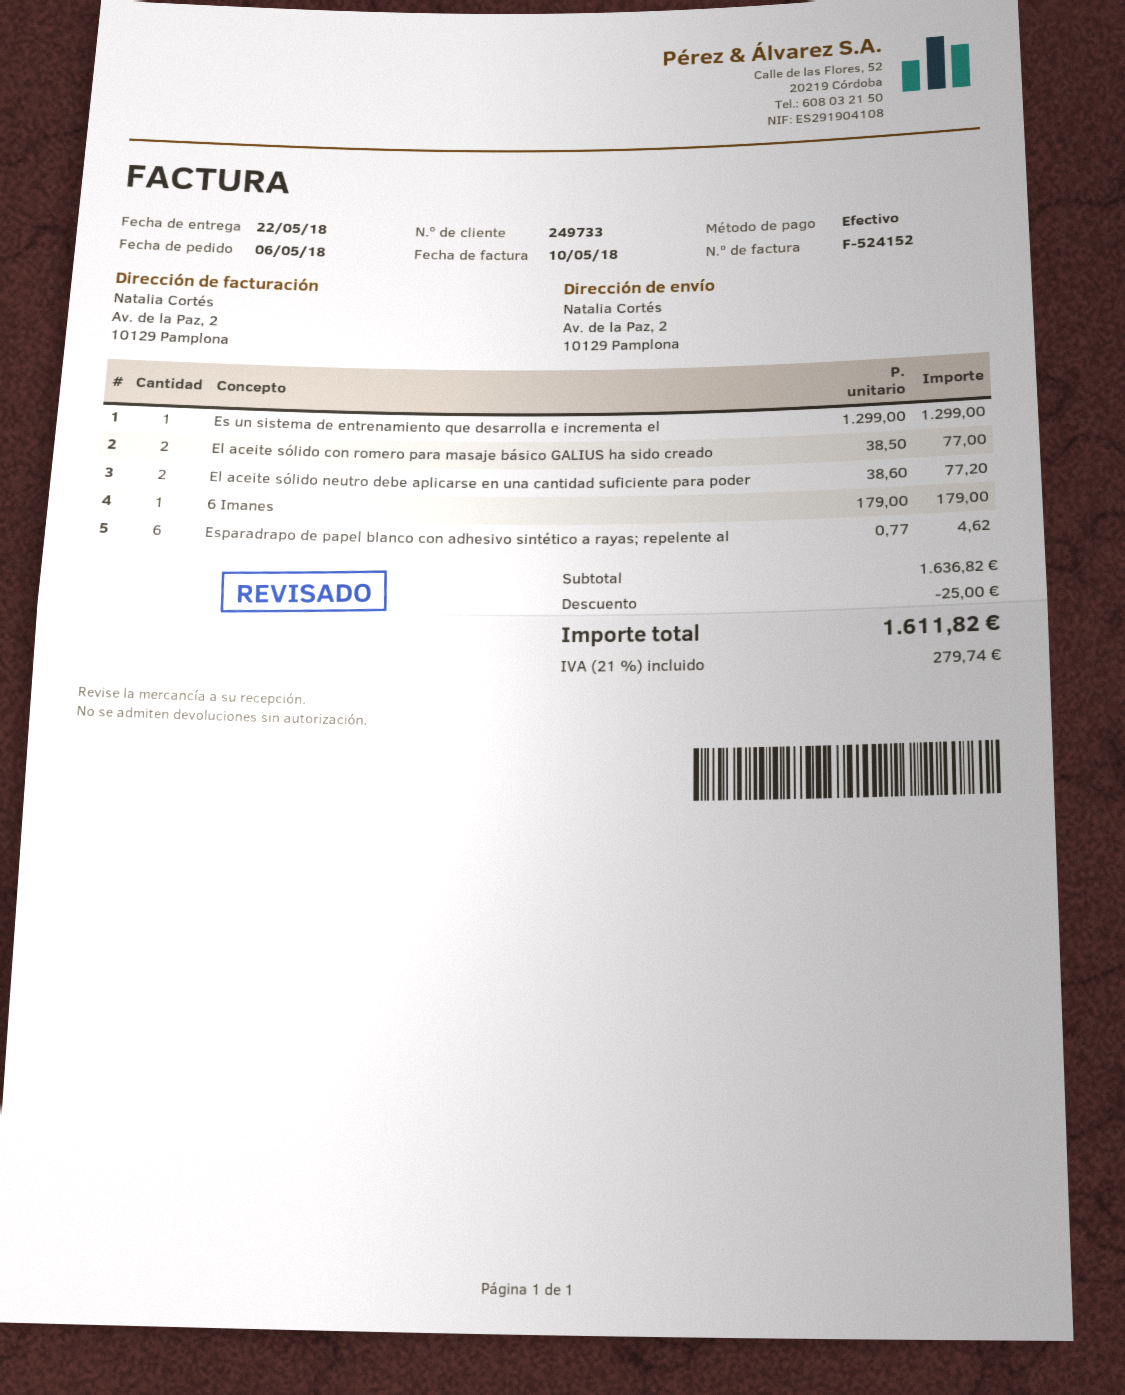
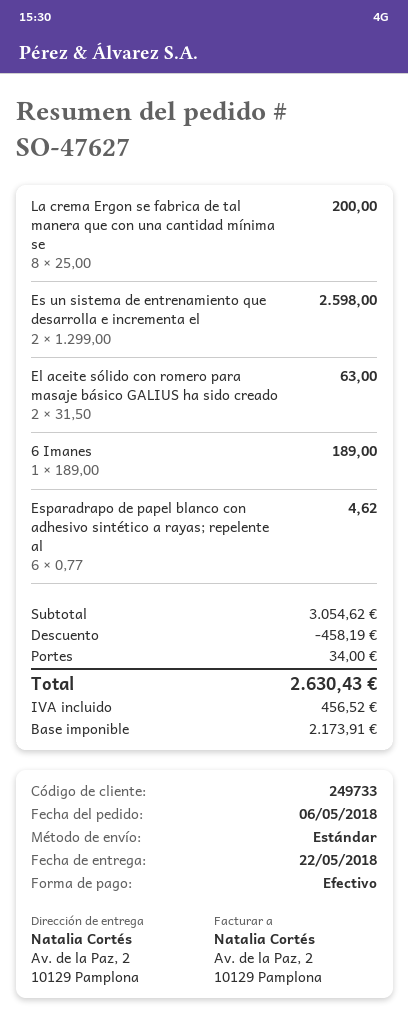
Es un sistema de entrenamiento que desarrolla e incrementa el: 1 x 1299.00 = 1299.00 -> 2 x 1299.00 = 2598.00
El aceite sólido con romero para masaje básico GALIUS ha sido creado: 2 x 38.50 = 77.00 -> 2 x 31.50 = 63.00
El aceite sólido neutro debe aplicarse en una cantidad suficiente para poder: 2 x 38.60 = 77.20 -> none
6 Imanes: 1 x 179.00 = 179.00 -> 1 x 189.00 = 189.00
La crema Ergon se fabrica de tal manera que con una cantidad mínima se: none -> 8 x 25.00 = 200.00
subtotal: 1636.82 -> 3054.62
discount: 25.00 -> 458.19
shipping: none -> 34.00
tax: 279.74 -> 456.52
total: 1611.82 -> 2630.43

